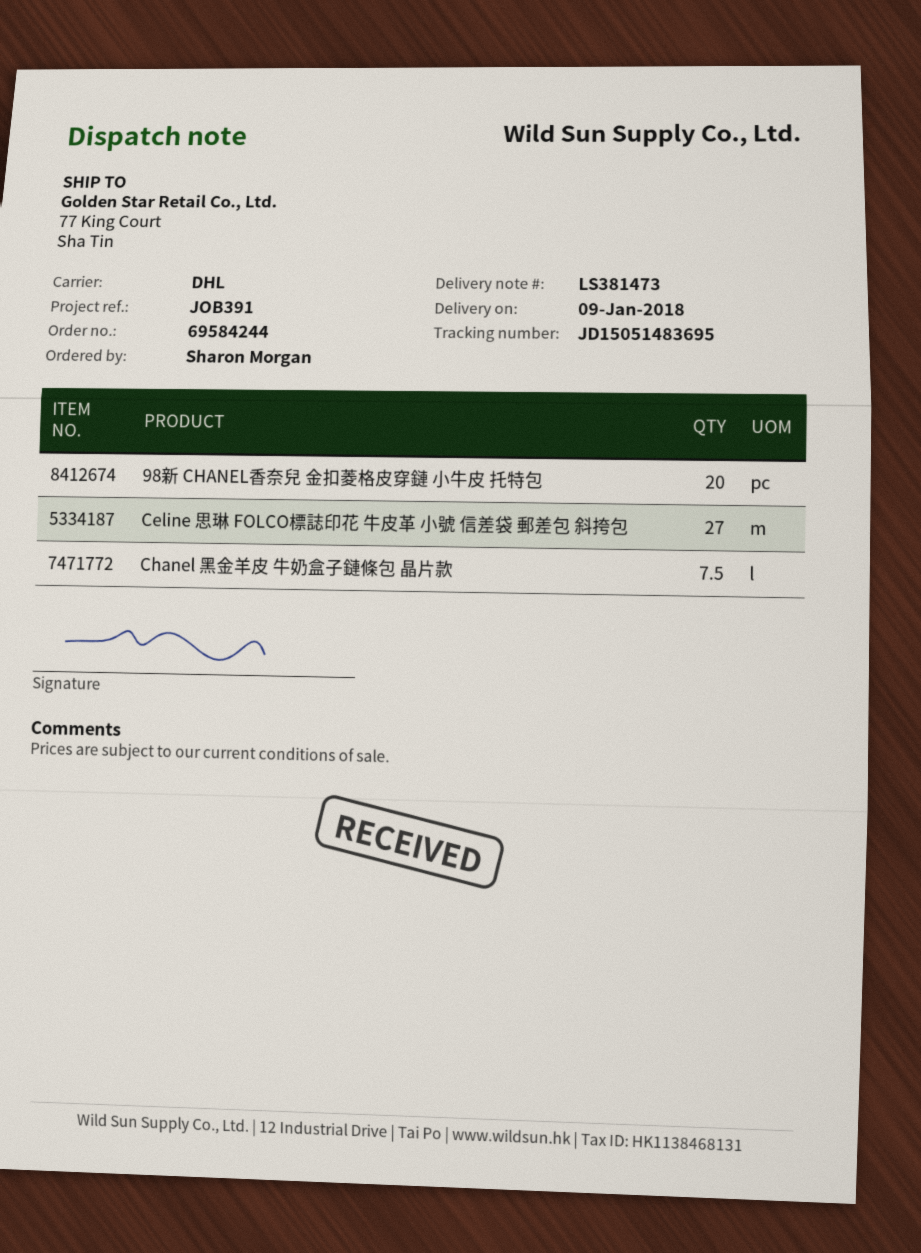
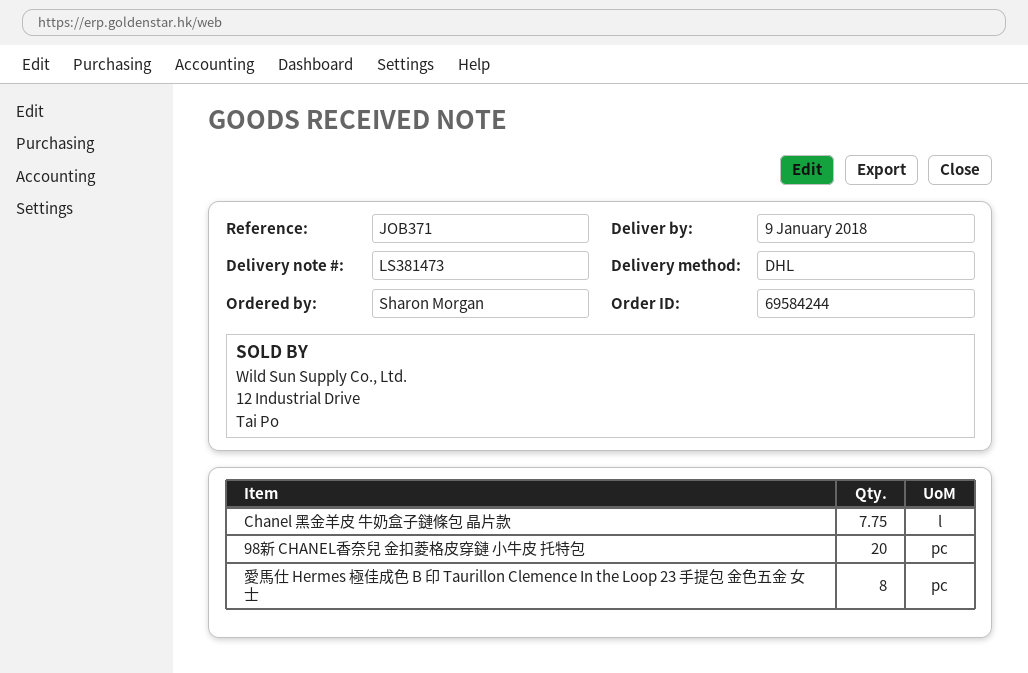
reference: JOB391 -> JOB371
Celine 思琳 FOLCO標誌印花 牛皮革 小號 信差袋 郵差包 斜挎包: 27 -> none
Chanel 黑金羊皮 牛奶盒子鏈條包 晶片款: 7.5 -> 7.75
愛馬仕 Hermes 極佳成色 B 印 Taurillon Clemence In the Loop 23 手提包 金色五金 女士: none -> 8

